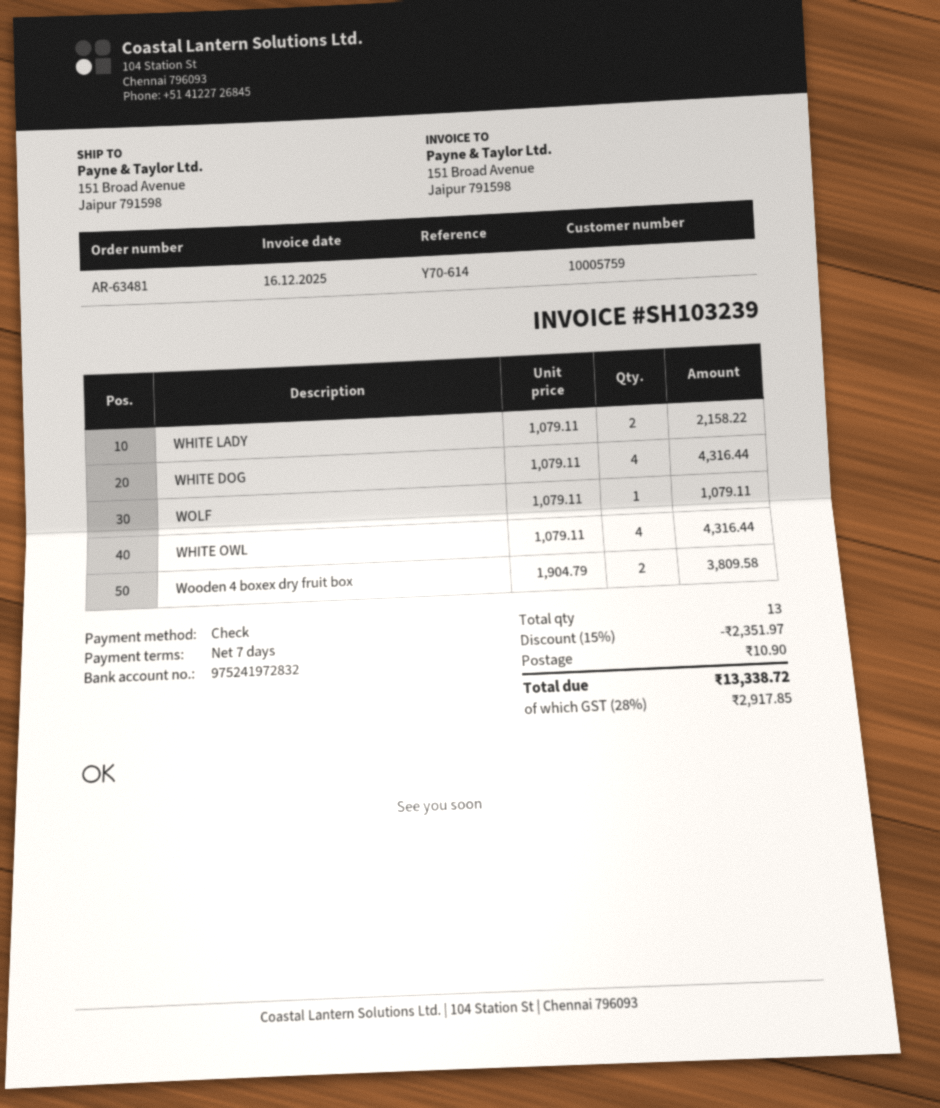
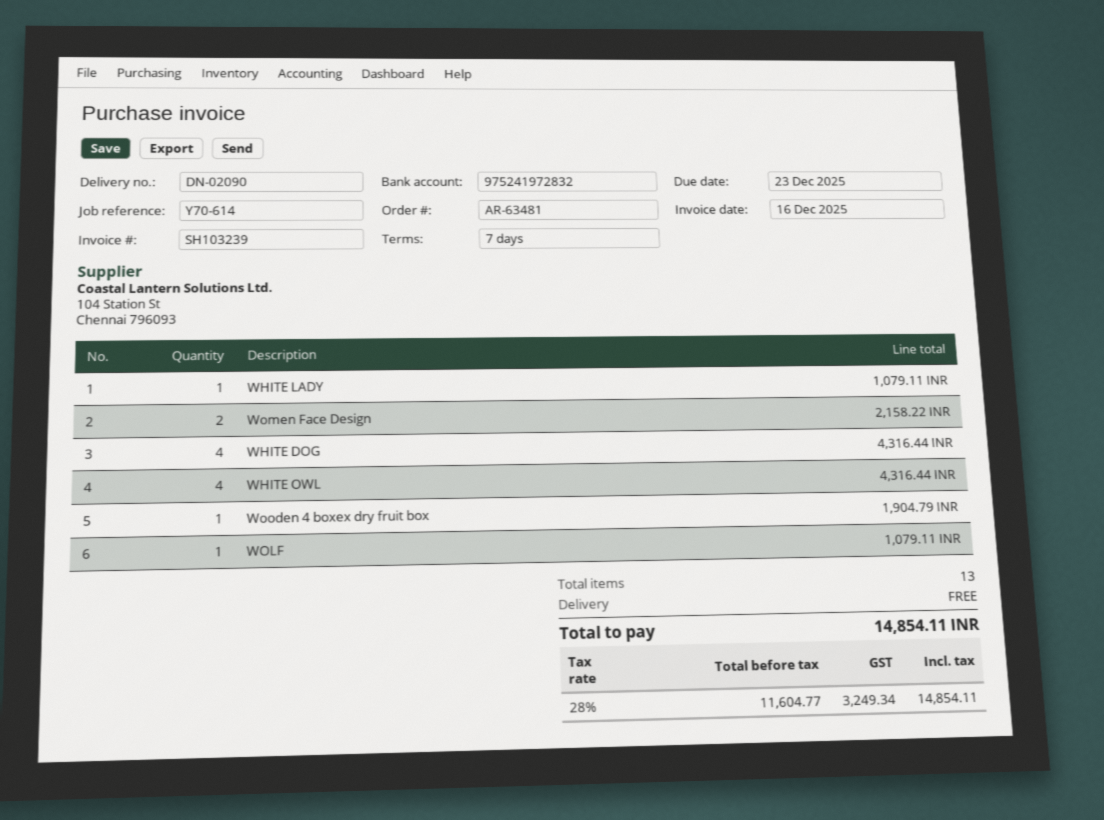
WHITE LADY: 2 for 2158.22 -> 1 for 1079.11
Wooden 4 boxex dry fruit box: 2 for 3809.58 -> 1 for 1904.79
Women Face Design: none -> 2 for 2158.22
discount: 15% = 2351.97 -> none
shipping: 10.90 -> 0.00
tax: 28% = 2917.85 -> 28% = 3249.34
total: 13338.72 -> 14854.11

